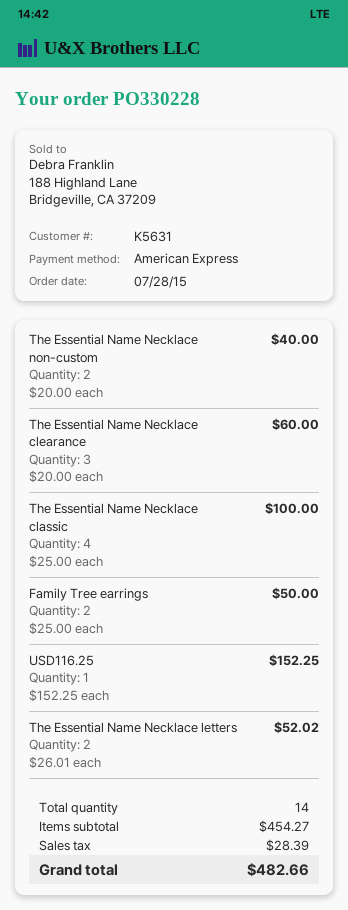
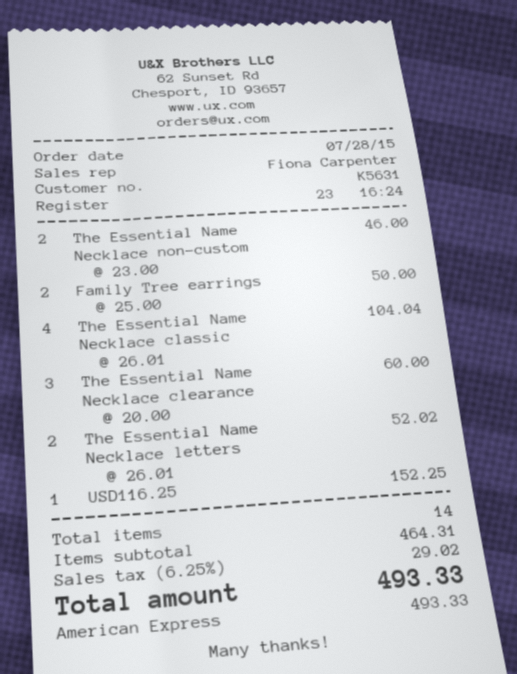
The Essential Name Necklace non-custom: 2 x 20.00 = 40.00 -> 2 x 23.00 = 46.00
The Essential Name Necklace classic: 4 x 25.00 = 100.00 -> 4 x 26.01 = 104.04
subtotal: 454.27 -> 464.31
tax: 28.39 -> 29.02
total: 482.66 -> 493.33

